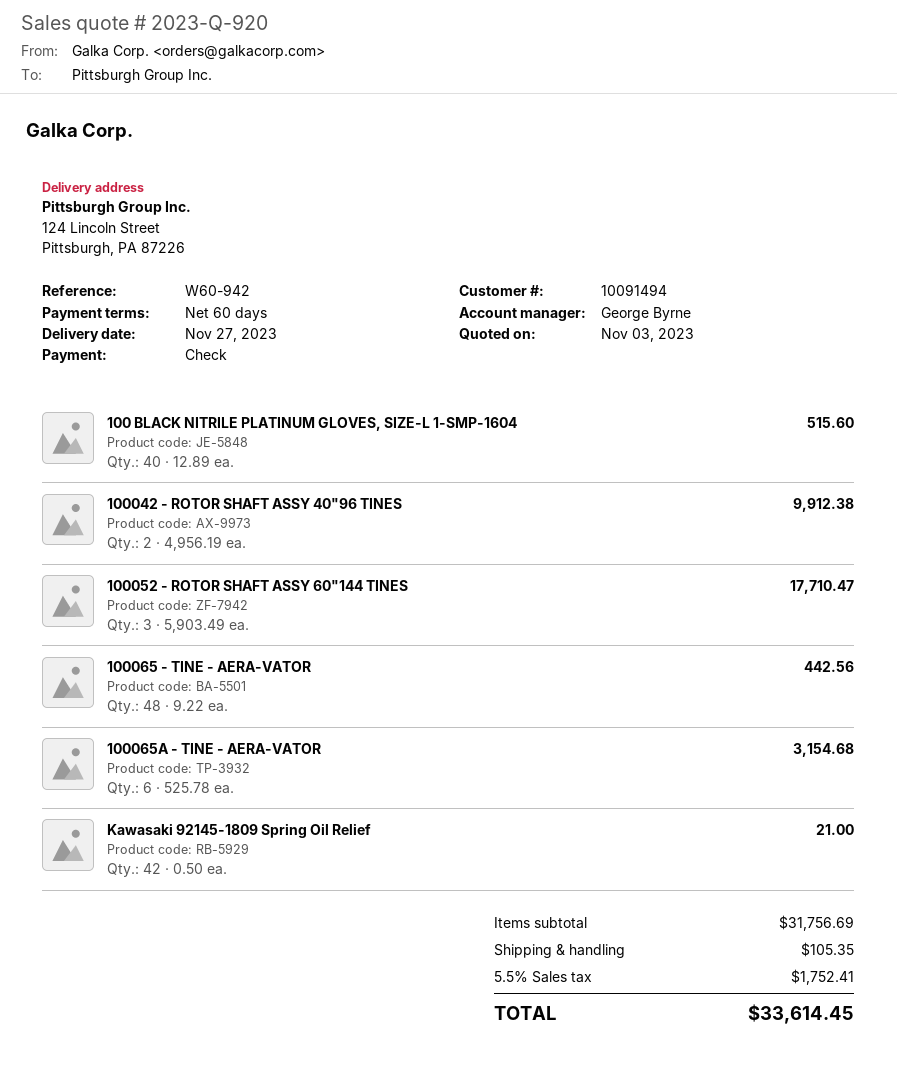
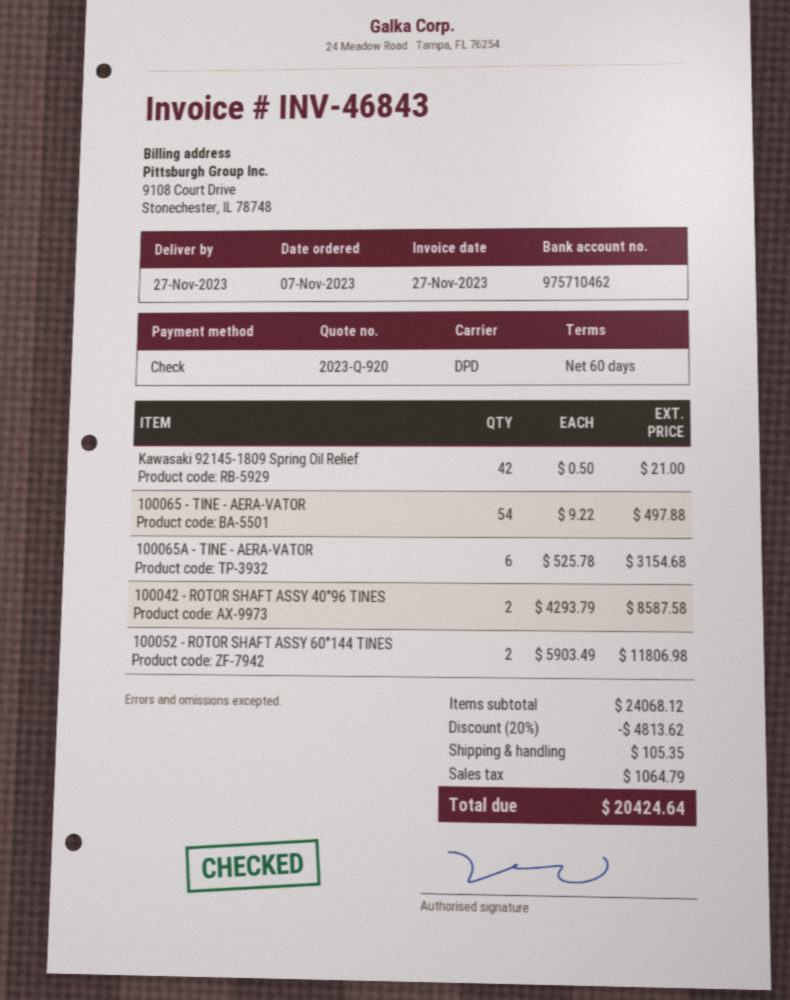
100 BLACK NITRILE PLATINUM GLOVES, SIZE-L 1-SMP-1604: 40 x 12.89 = 515.60 -> none
100042 - ROTOR SHAFT ASSY 40"96 TINES: 2 x 4956.19 = 9912.38 -> 2 x 4293.79 = 8587.58
100052 - ROTOR SHAFT ASSY 60"144 TINES: 3 x 5903.49 = 17710.47 -> 2 x 5903.49 = 11806.98
100065 - TINE - AERA-VATOR: 48 x 9.22 = 442.56 -> 54 x 9.22 = 497.88
subtotal: 31756.69 -> 24068.12
discount: none -> 20% = 4813.62
tax: 1752.41 -> 1064.79
total: 33614.45 -> 20424.64

